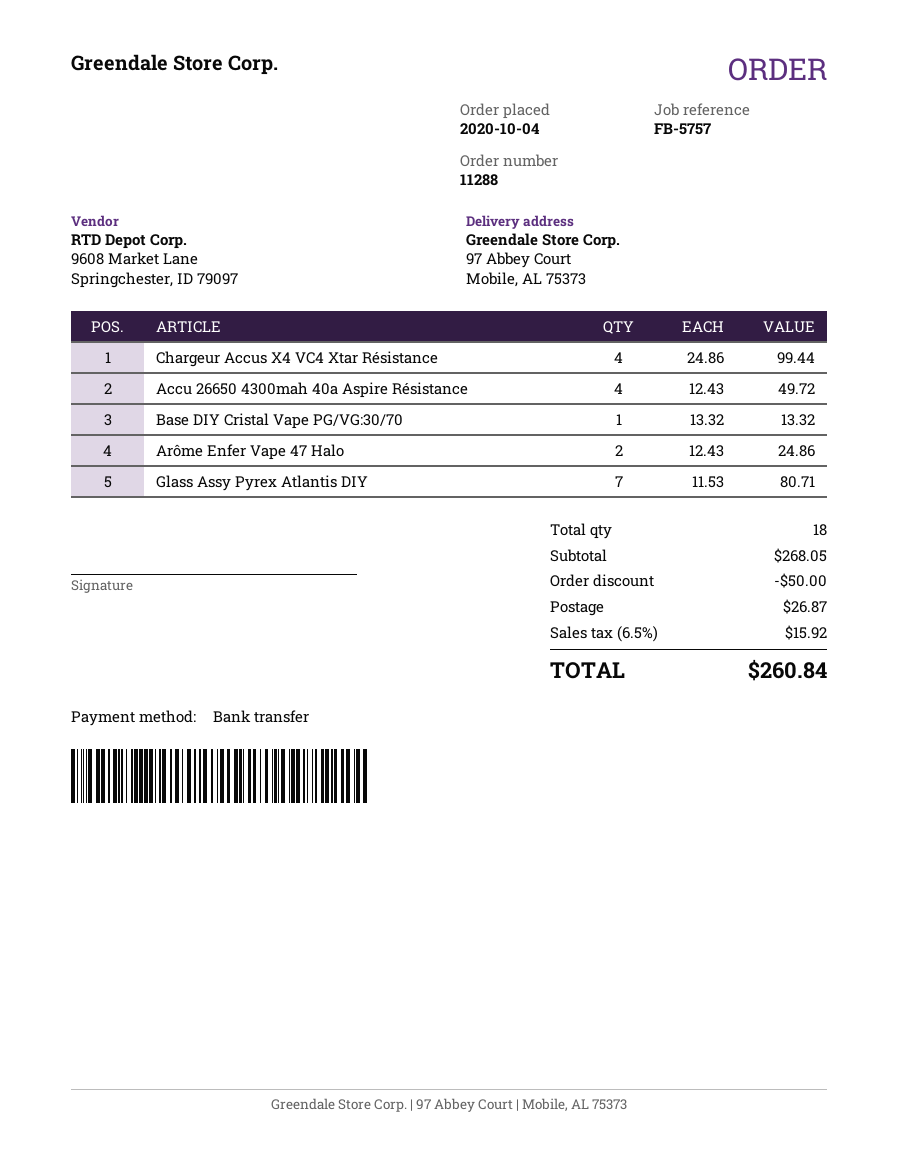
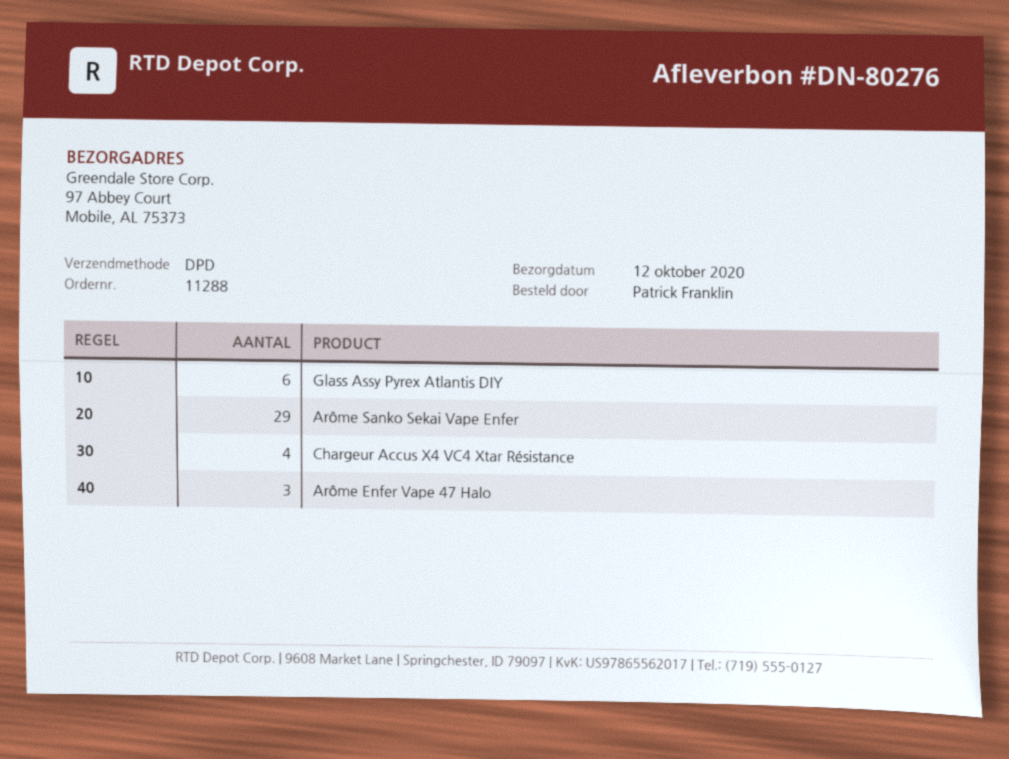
Accu 26650 4300mah 40a Aspire Résistance: 4 -> none
Base DIY Cristal Vape PG/VG:30/70: 1 -> none
Arôme Enfer Vape 47 Halo: 2 -> 3
Glass Assy Pyrex Atlantis DIY: 7 -> 6
Arôme Sanko Sekai Vape Enfer: none -> 29

